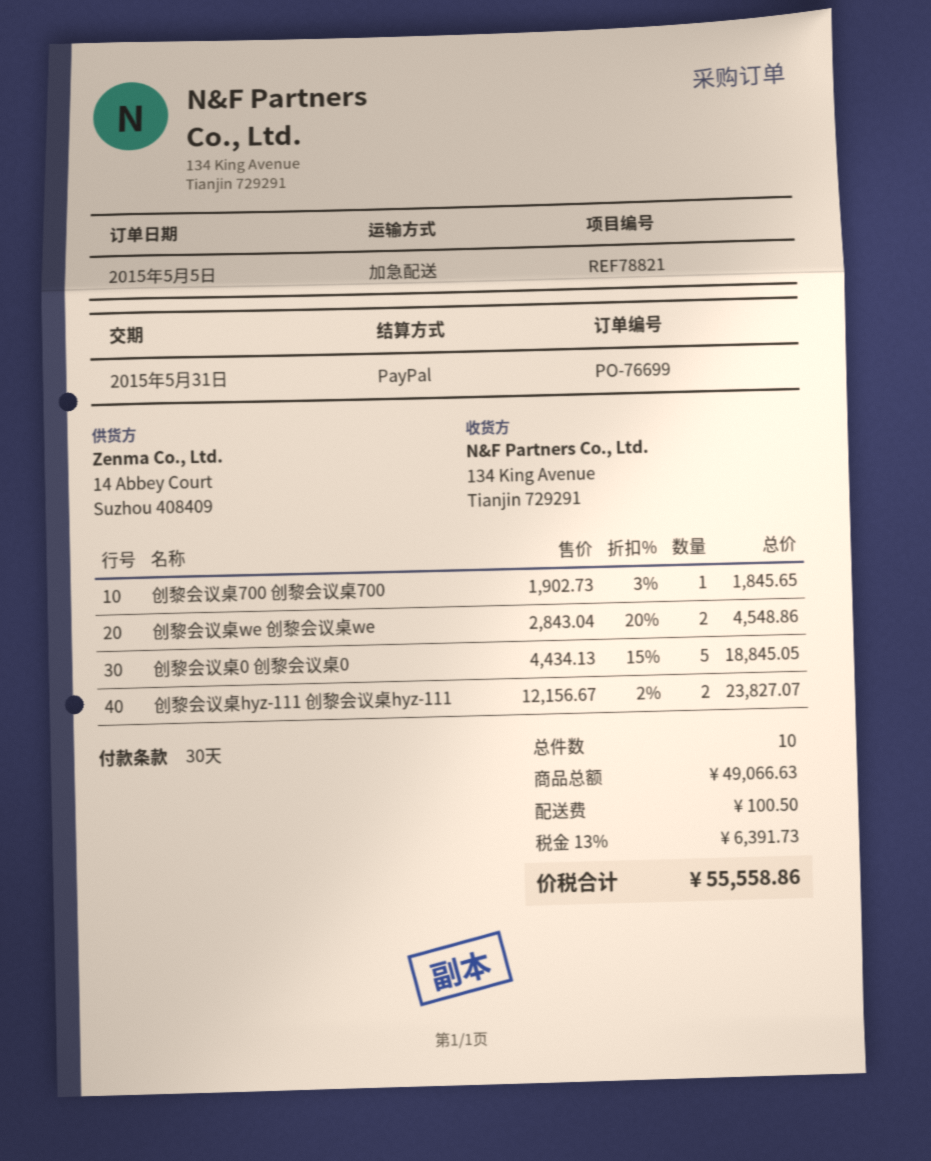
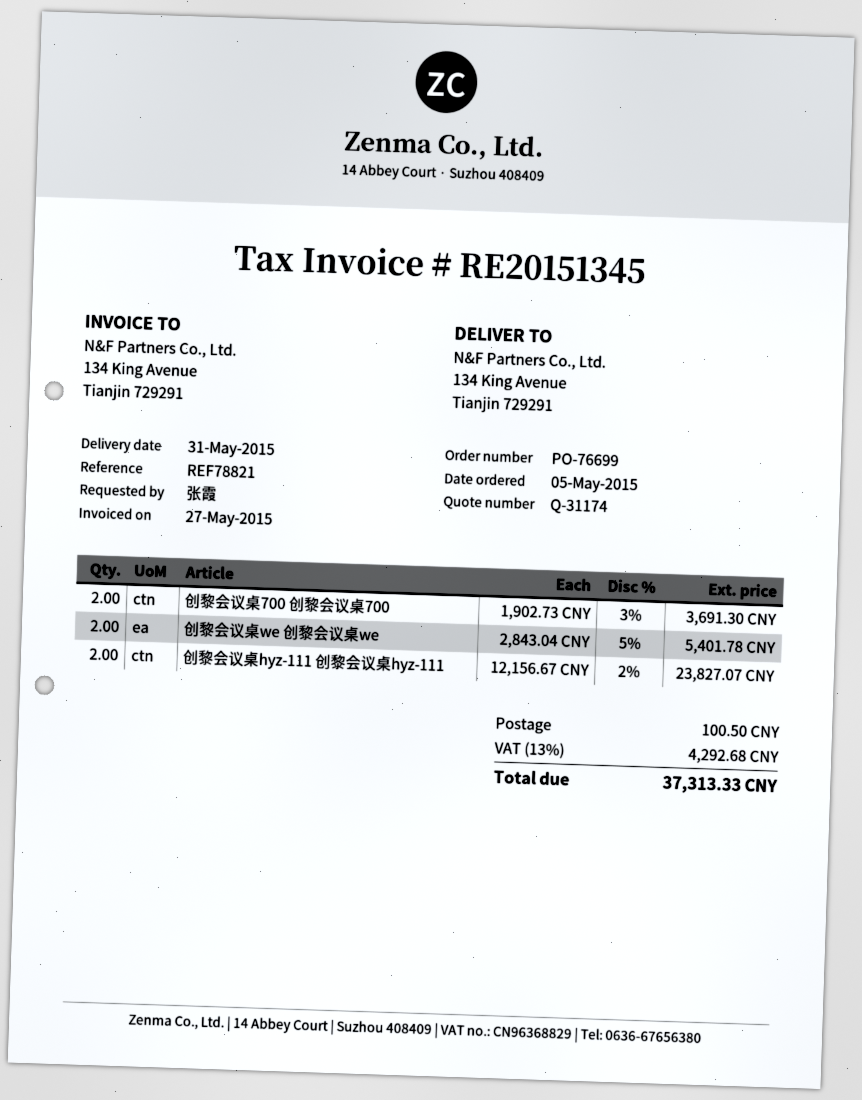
创黎会议桌700 创黎会议桌700: 1 x 1902.73 - 3% = 1845.65 -> 2 x 1902.73 - 3% = 3691.30
创黎会议桌we 创黎会议桌we: 2 x 2843.04 - 20% = 4548.86 -> 2 x 2843.04 - 5% = 5401.78
创黎会议桌0 创黎会议桌0: 5 x 4434.13 - 15% = 18845.05 -> none
tax: 13% = 6391.73 -> 13% = 4292.68
total: 55558.86 -> 37313.33

